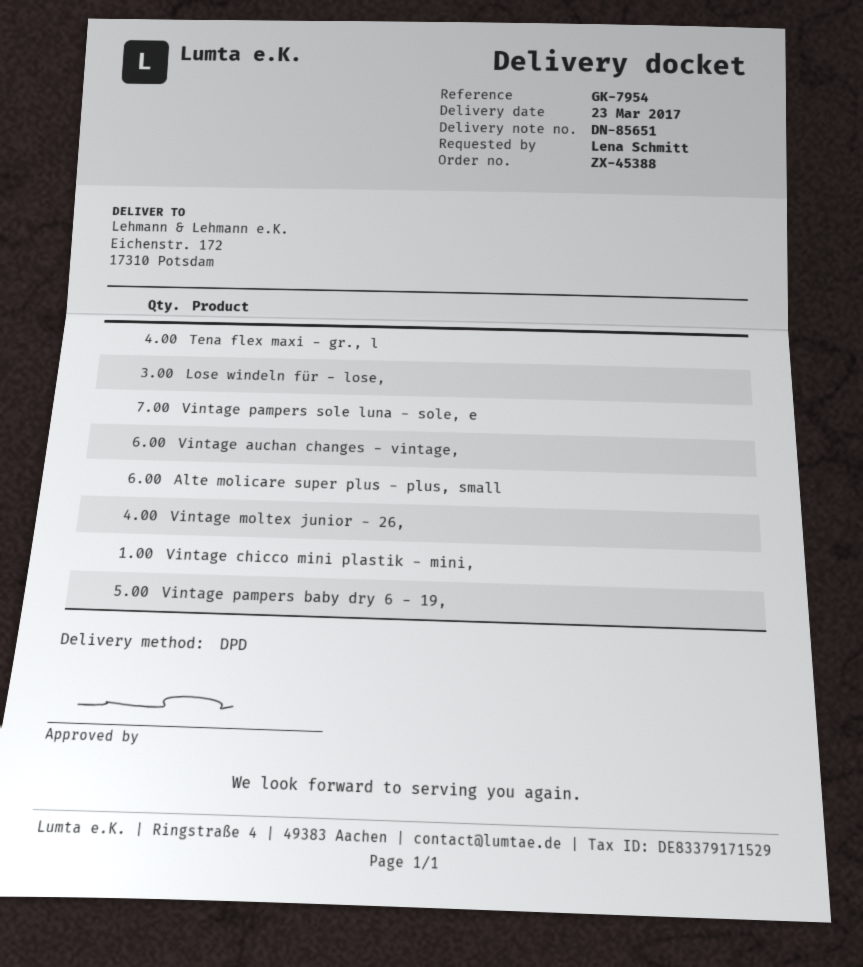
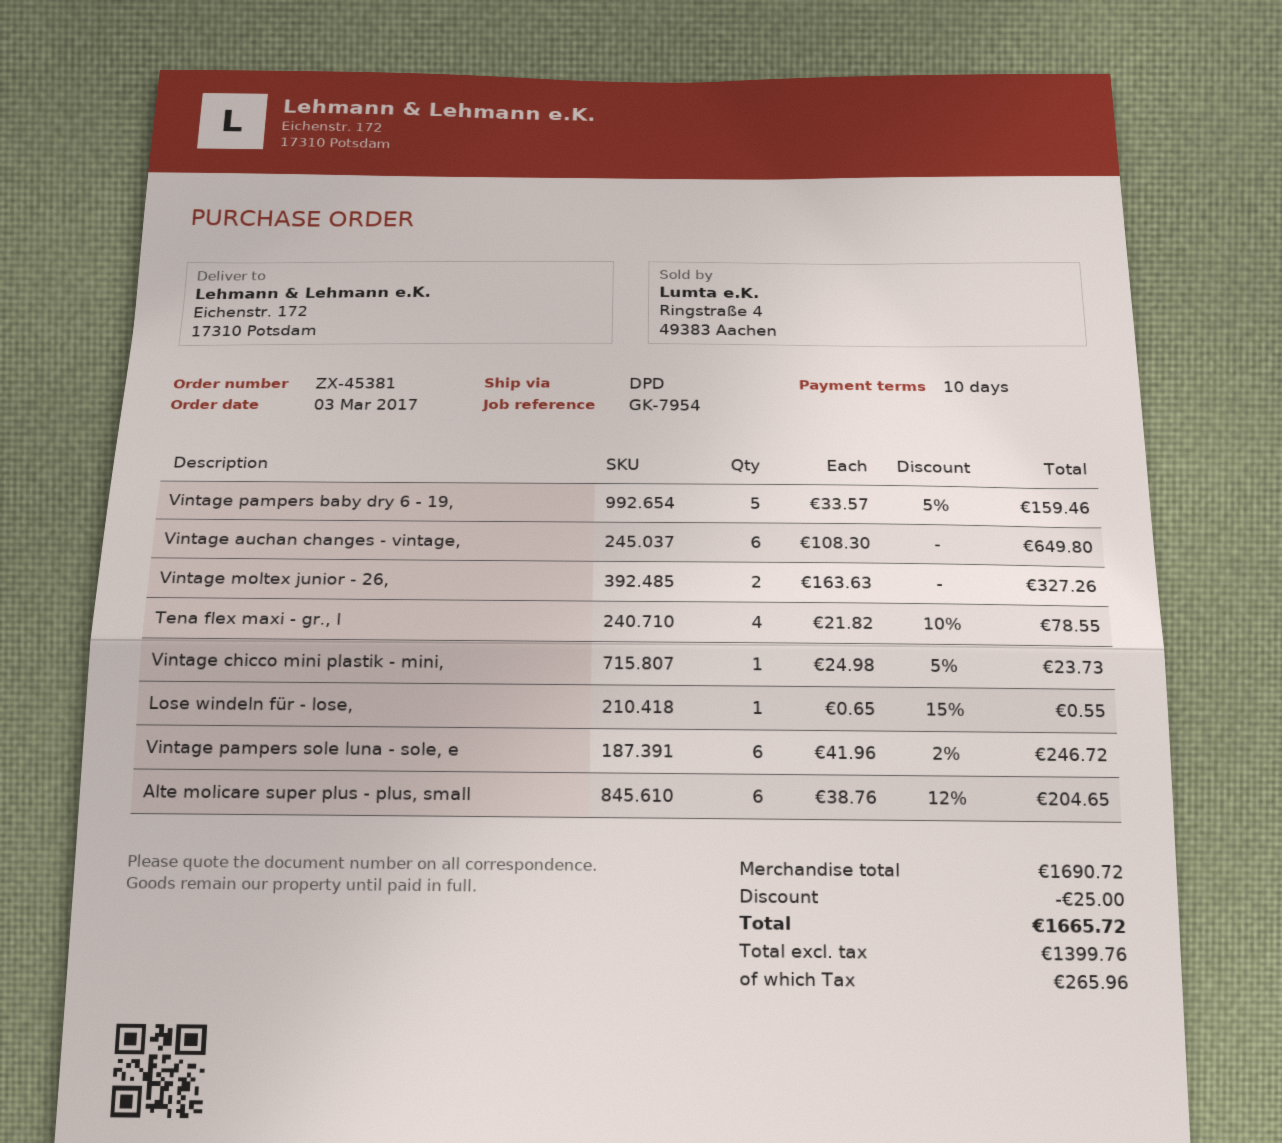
order number: ZX-45388 -> ZX-45381
Lose windeln für - lose,: 3 -> 1
Vintage pampers sole luna - sole, e: 7 -> 6
Vintage moltex junior - 26,: 4 -> 2

